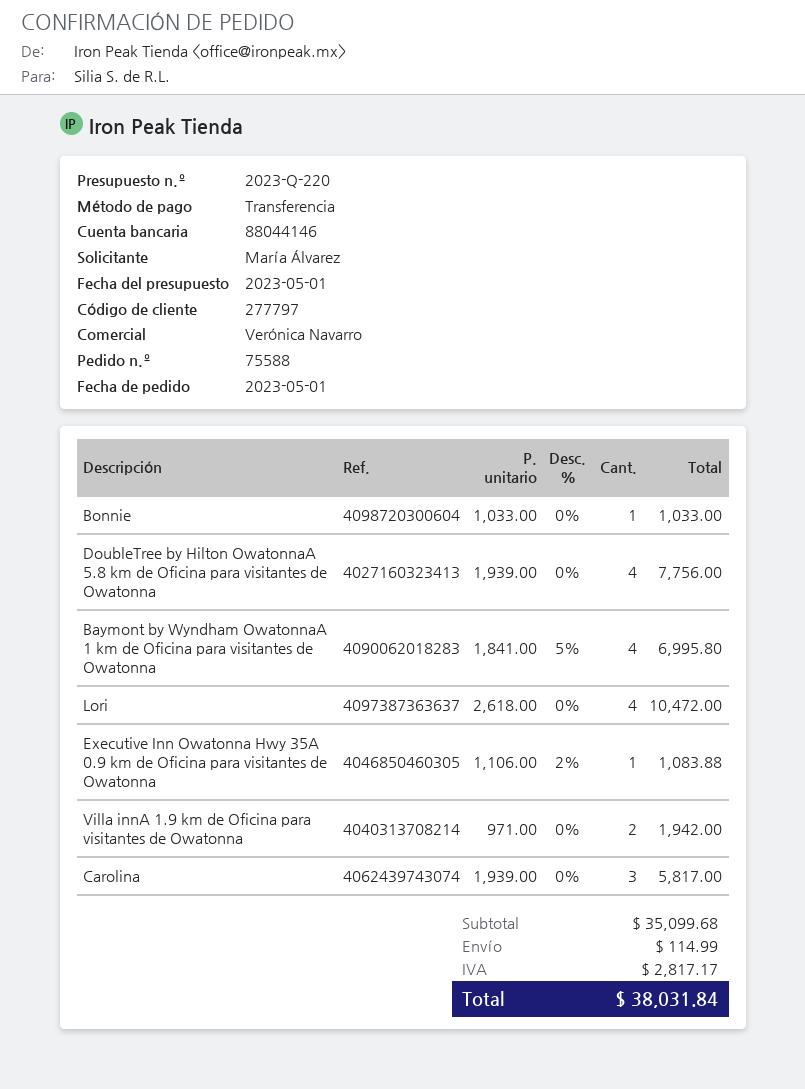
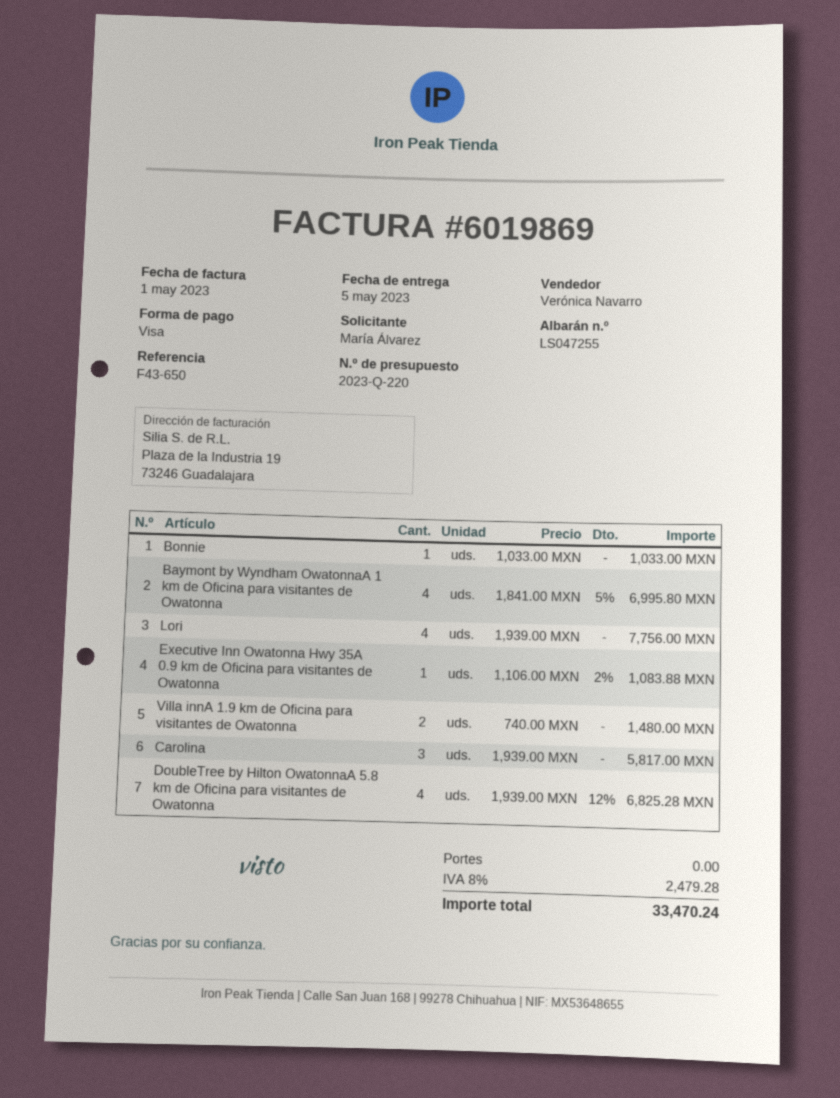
payment method: bank transfer -> Visa
DoubleTree by Hilton OwatonnaA 5.8 km de Oficina para visitantes de Owatonna: 4 x 1939.00 = 7756.00 -> 4 x 1939.00 - 12% = 6825.28
Lori: 4 x 2618.00 = 10472.00 -> 4 x 1939.00 = 7756.00
Villa innA 1.9 km de Oficina para visitantes de Owatonna: 2 x 971.00 = 1942.00 -> 2 x 740.00 = 1480.00
shipping: 114.99 -> 0.00
tax: 2817.17 -> 2479.28
total: 38031.84 -> 33470.24

